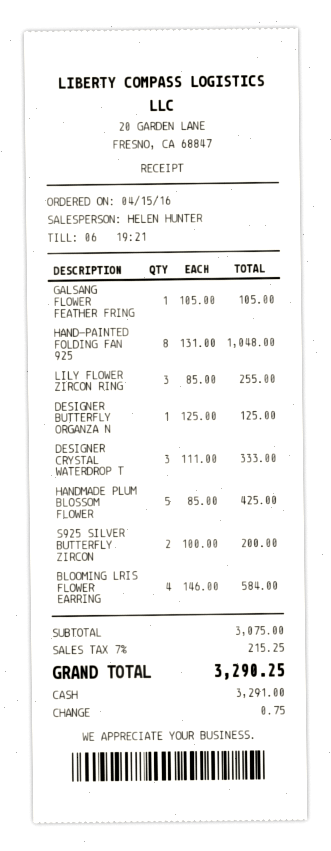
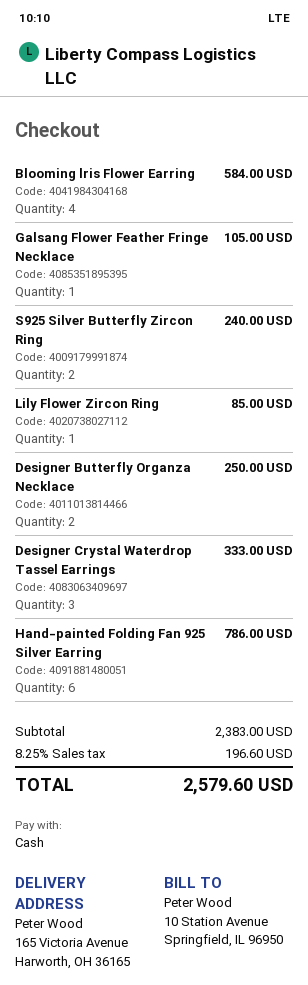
HAND-PAINTED FOLDING FAN 925: 8 for 1048.00 -> 6 for 786.00
LILY FLOWER ZIRCON RING: 3 for 255.00 -> 1 for 85.00
DESIGNER BUTTERFLY ORGANZA N: 1 for 125.00 -> 2 for 250.00
HANDMADE PLUM BLOSSOM FLOWER: 5 for 425.00 -> none
S925 SILVER BUTTERFLY ZIRCON: 2 for 200.00 -> 2 for 240.00
subtotal: 3075.00 -> 2383.00
tax: 7% = 215.25 -> 8.25% = 196.60
total: 3290.25 -> 2579.60

